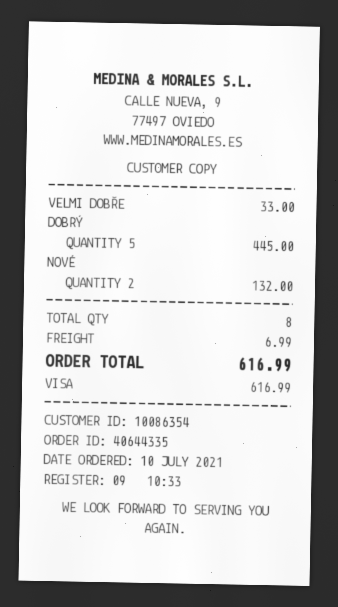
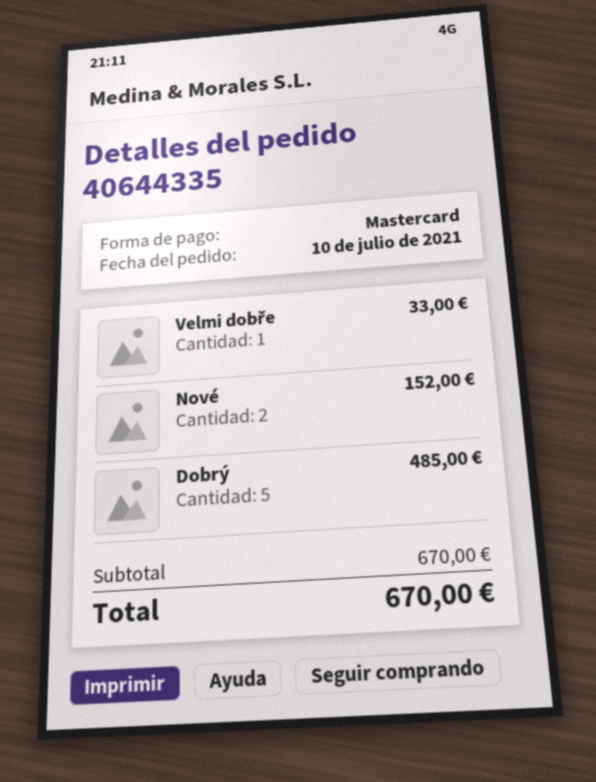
payment method: Visa -> Mastercard
DOBRÝ: 5 for 445.00 -> 5 for 485.00
NOVÉ: 2 for 132.00 -> 2 for 152.00
shipping: 6.99 -> none
total: 616.99 -> 670.00

